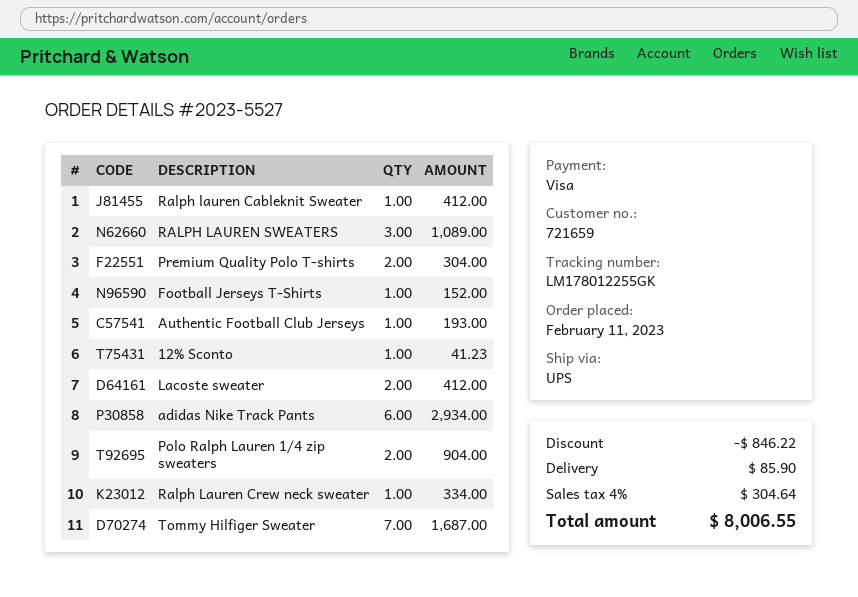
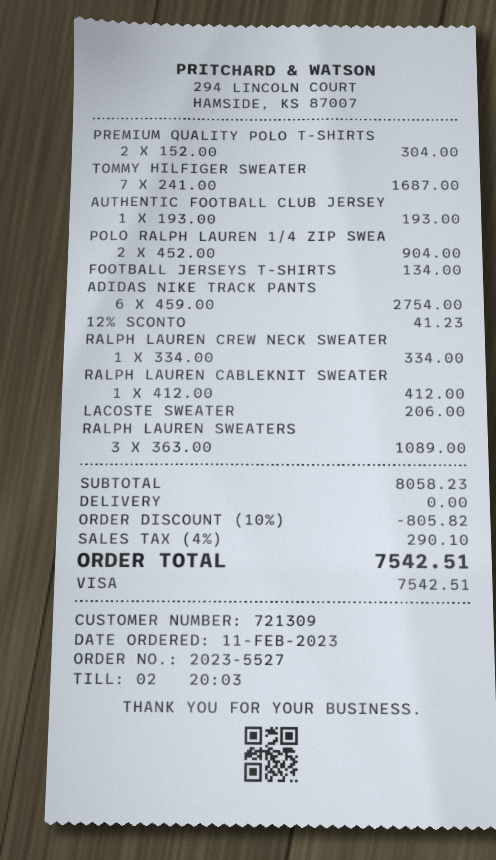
customer number: 721659 -> 721309
Football Jerseys T-Shirts: 1 for 152.00 -> 1 for 134.00
Lacoste sweater: 2 for 412.00 -> 1 for 206.00
adidas Nike Track Pants: 6 for 2934.00 -> 6 for 2754.00
discount: 846.22 -> 805.82
shipping: 85.90 -> 0.00
tax: 4% = 304.64 -> 4% = 290.10
total: 8006.55 -> 7542.51

